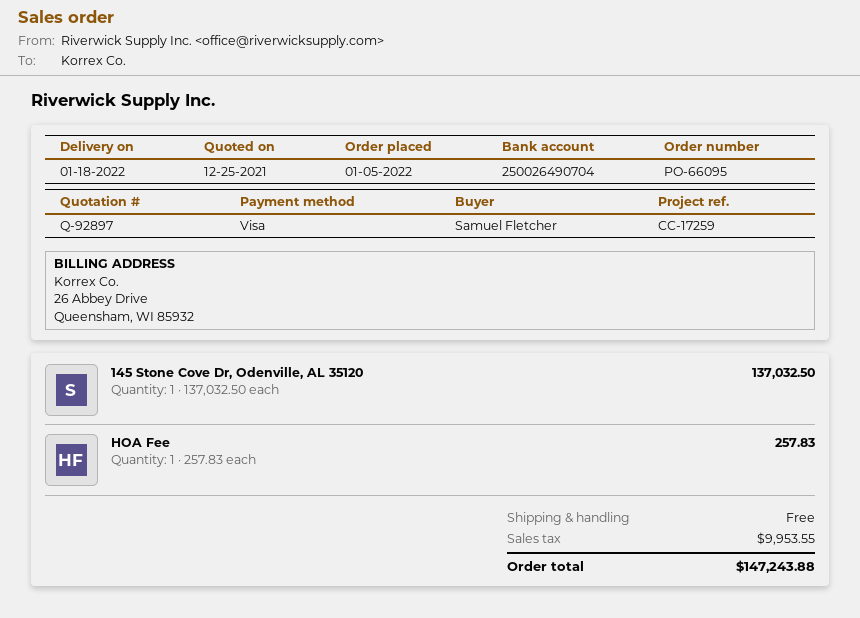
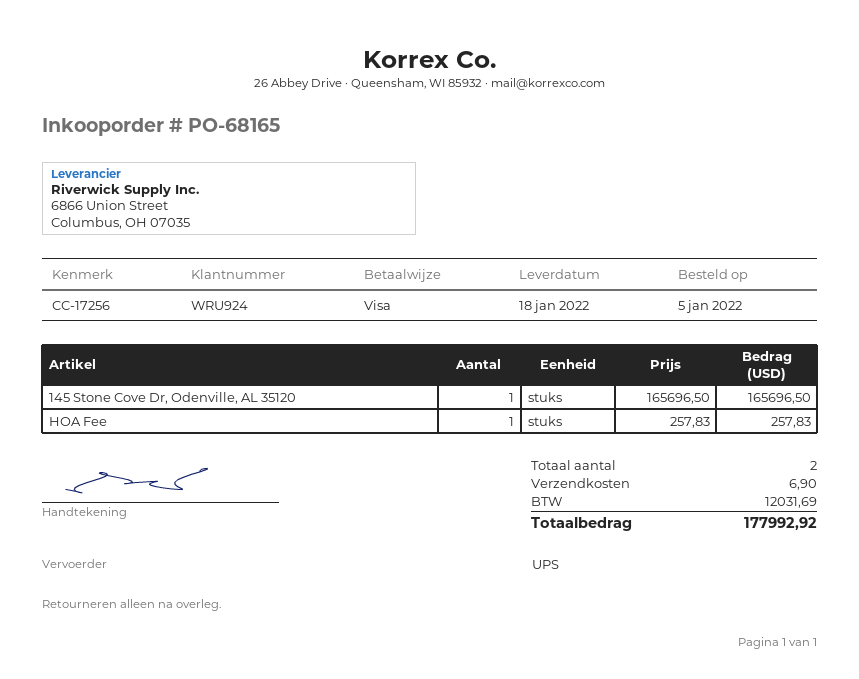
order number: PO-66095 -> PO-68165
reference: CC-17259 -> CC-17256
145 Stone Cove Dr, Odenville, AL 35120: 1 x 137032.50 = 137032.50 -> 1 x 165696.50 = 165696.50
shipping: 0.00 -> 6.90
tax: 9953.55 -> 12031.69
total: 147243.88 -> 177992.92

